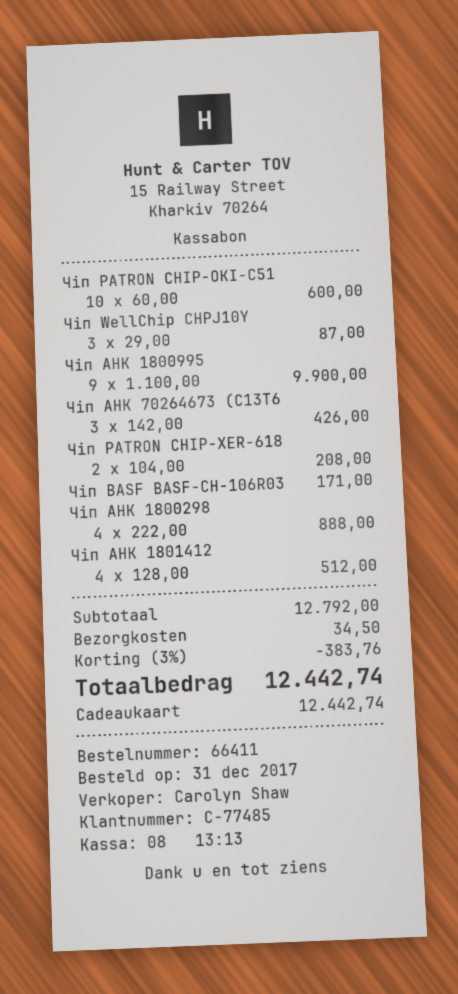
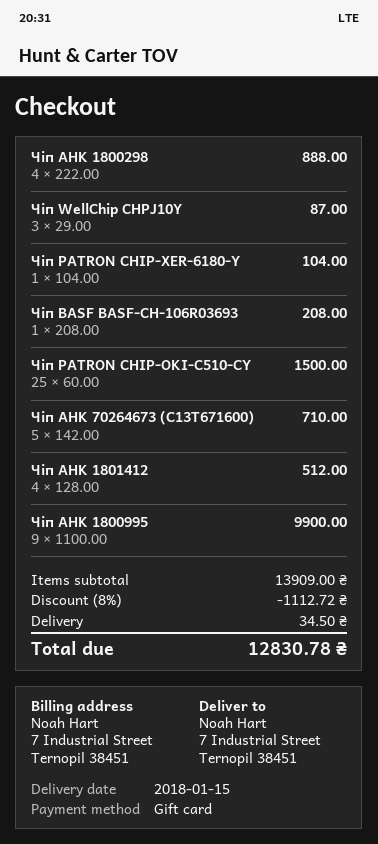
Чіп PATRON CHIP-OKI-C51: 10 x 60.00 = 600.00 -> 25 x 60.00 = 1500.00
Чіп AHK 70264673 (C13T6: 3 x 142.00 = 426.00 -> 5 x 142.00 = 710.00
Чіп PATRON CHIP-XER-618: 2 x 104.00 = 208.00 -> 1 x 104.00 = 104.00
Чіп BASF BASF-CH-106R03: 1 x 171.00 = 171.00 -> 1 x 208.00 = 208.00
subtotal: 12792.00 -> 13909.00
discount: 3% = 383.76 -> 8% = 1112.72
total: 12442.74 -> 12830.78

